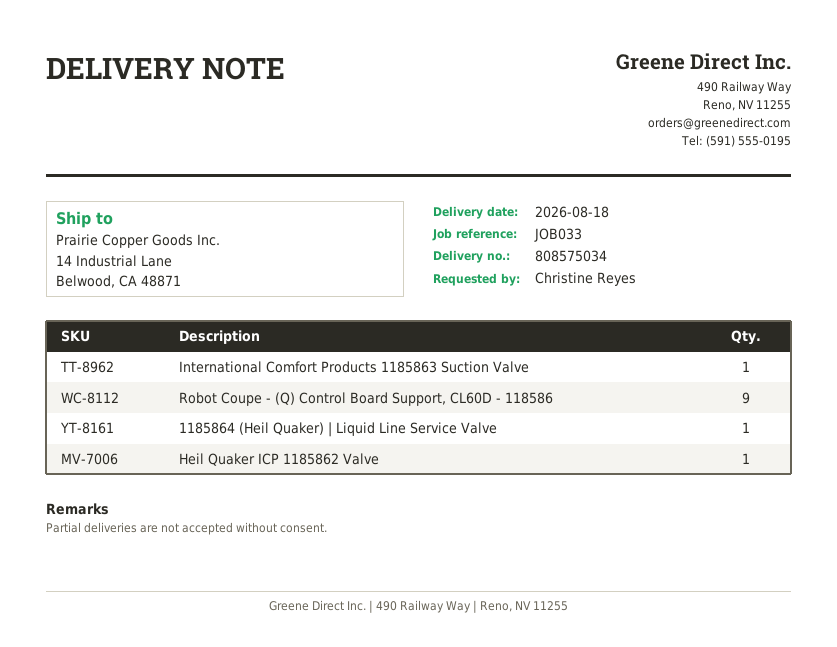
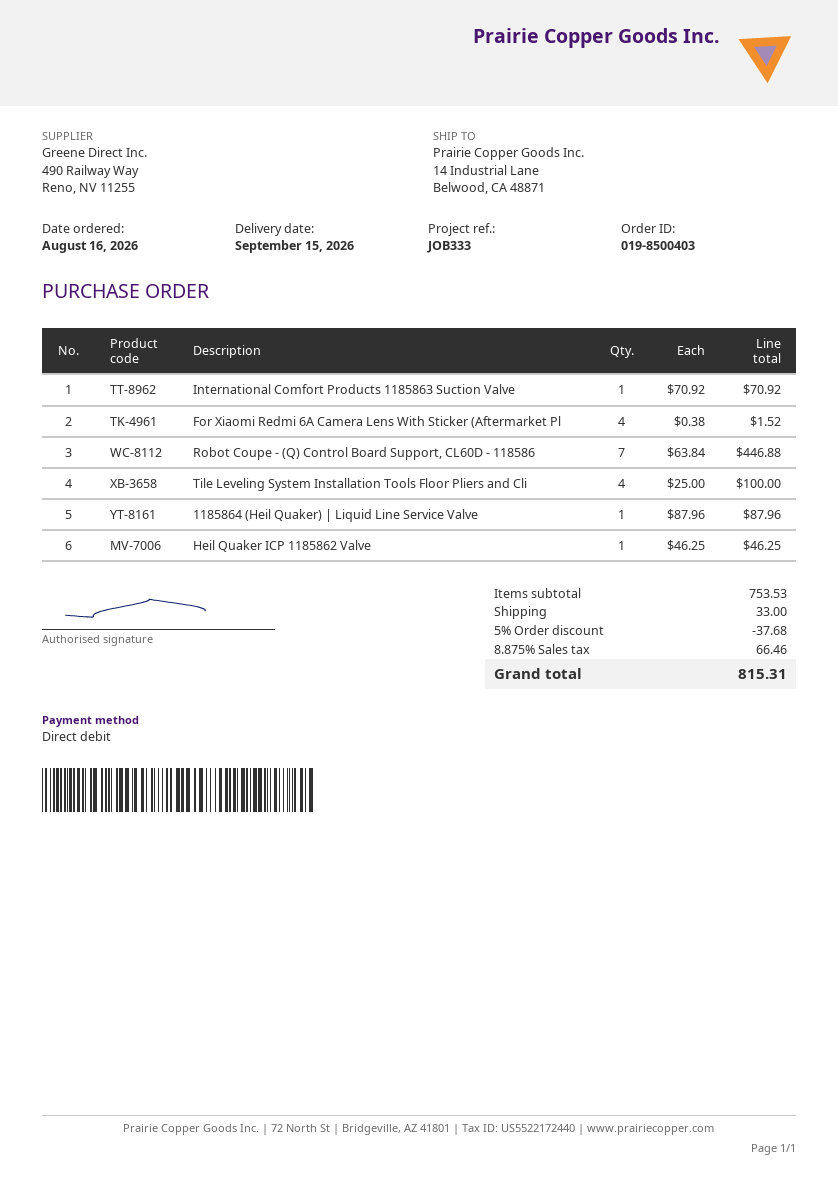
delivery date: 2026-08-18 -> 2026-09-15
reference: JOB033 -> JOB333
Robot Coupe - (Q) Control Board Support, CL60D - 118586: 9 -> 7
For Xiaomi Redmi 6A Camera Lens With Sticker (Aftermarket Pl: none -> 4
Tile Leveling System Installation Tools Floor Pliers and Cli: none -> 4

